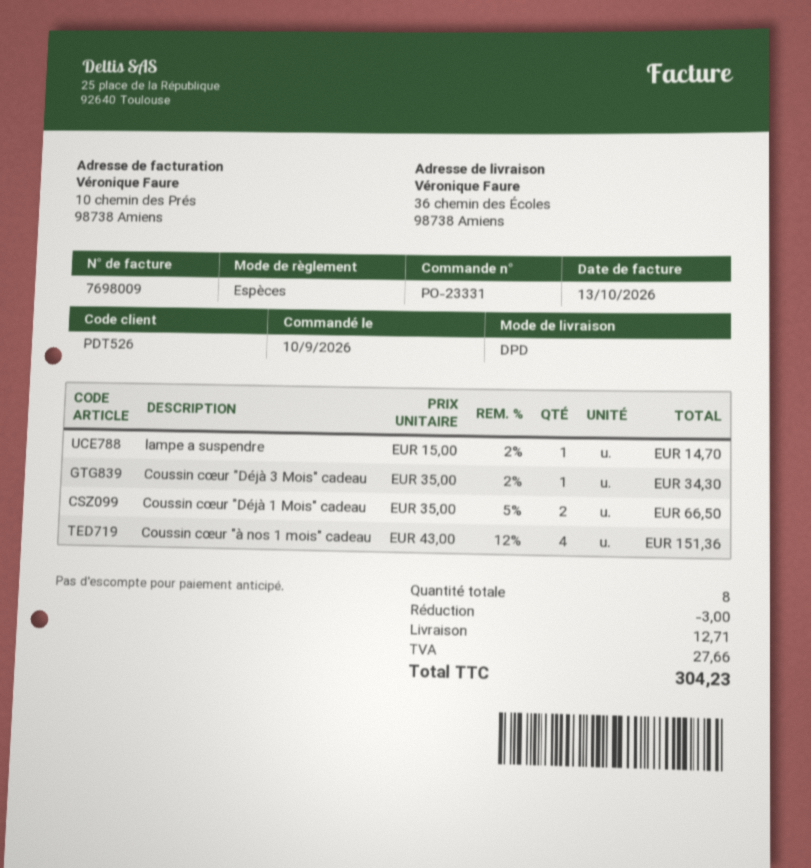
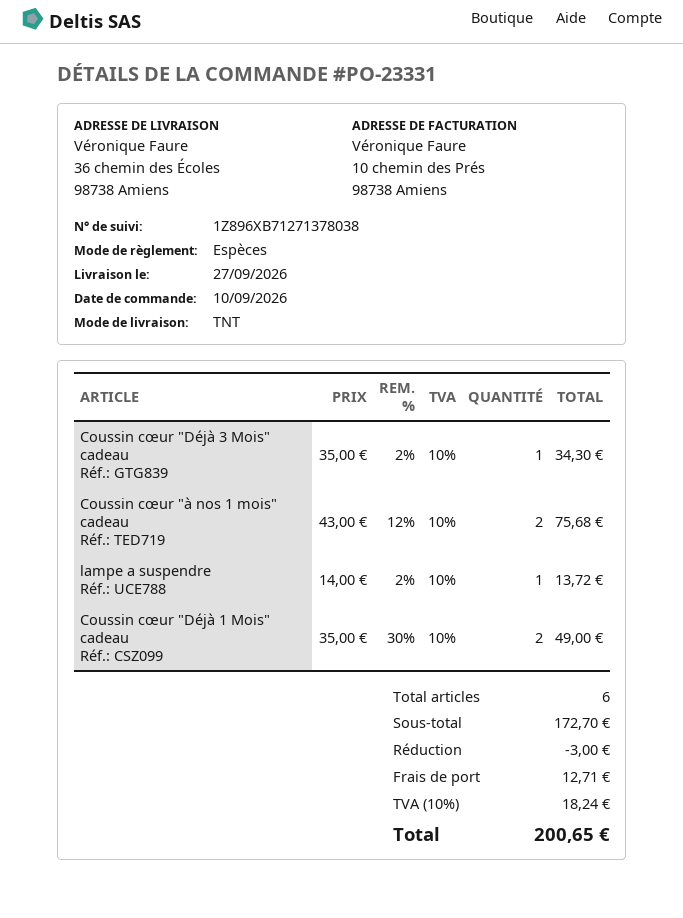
shipping method: DPD -> TNT
lampe a suspendre: 1 x 15.00 - 2% = 14.70 -> 1 x 14.00 - 2% = 13.72
Coussin cœur "Déjà 1 Mois" cadeau: 2 x 35.00 - 5% = 66.50 -> 2 x 35.00 - 30% = 49.00
Coussin cœur "à nos 1 mois" cadeau: 4 x 43.00 - 12% = 151.36 -> 2 x 43.00 - 12% = 75.68
total quantity: 8 -> 6
tax: 27.66 -> 18.24
total: 304.23 -> 200.65

